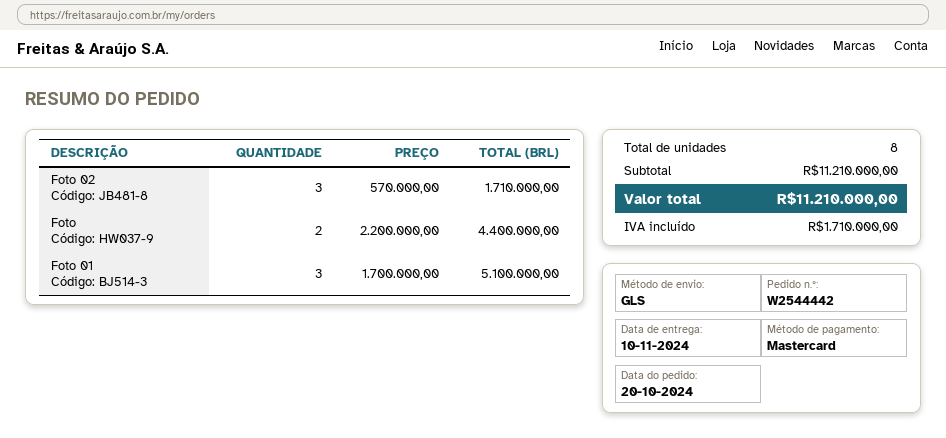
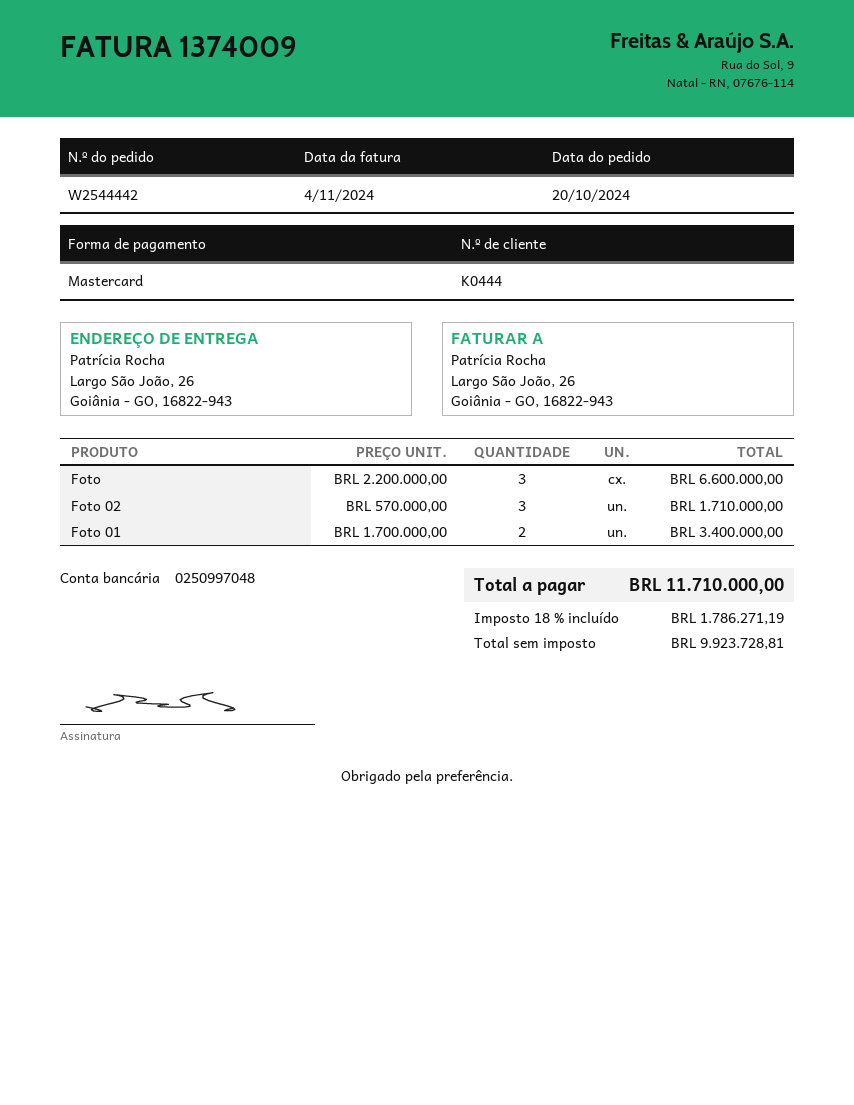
Foto: 2 x 2200000.00 = 4400000.00 -> 3 x 2200000.00 = 6600000.00
Foto 01: 3 x 1700000.00 = 5100000.00 -> 2 x 1700000.00 = 3400000.00
tax: 1710000.00 -> 1786271.19
total: 11210000.00 -> 11710000.00

